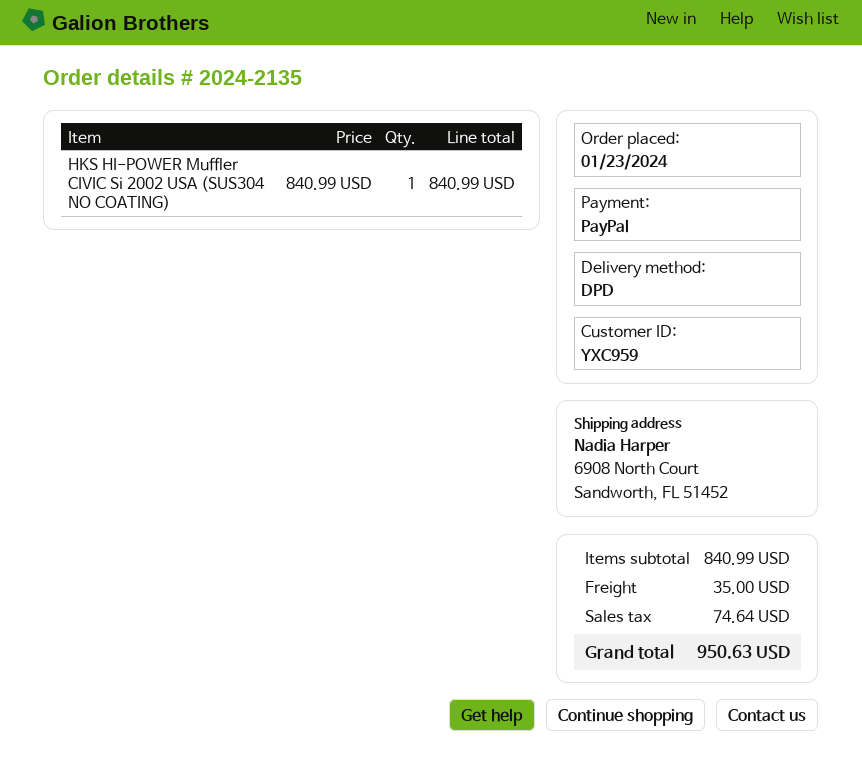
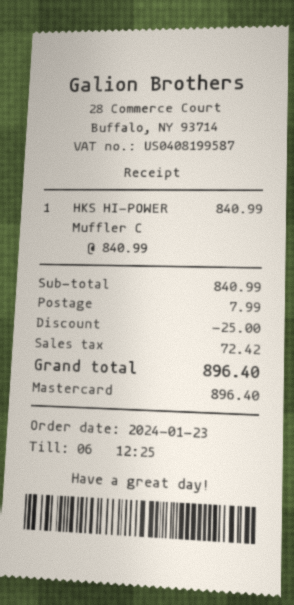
payment method: PayPal -> Mastercard
discount: none -> 25.00
shipping: 35.00 -> 7.99
tax: 74.64 -> 72.42
total: 950.63 -> 896.40

